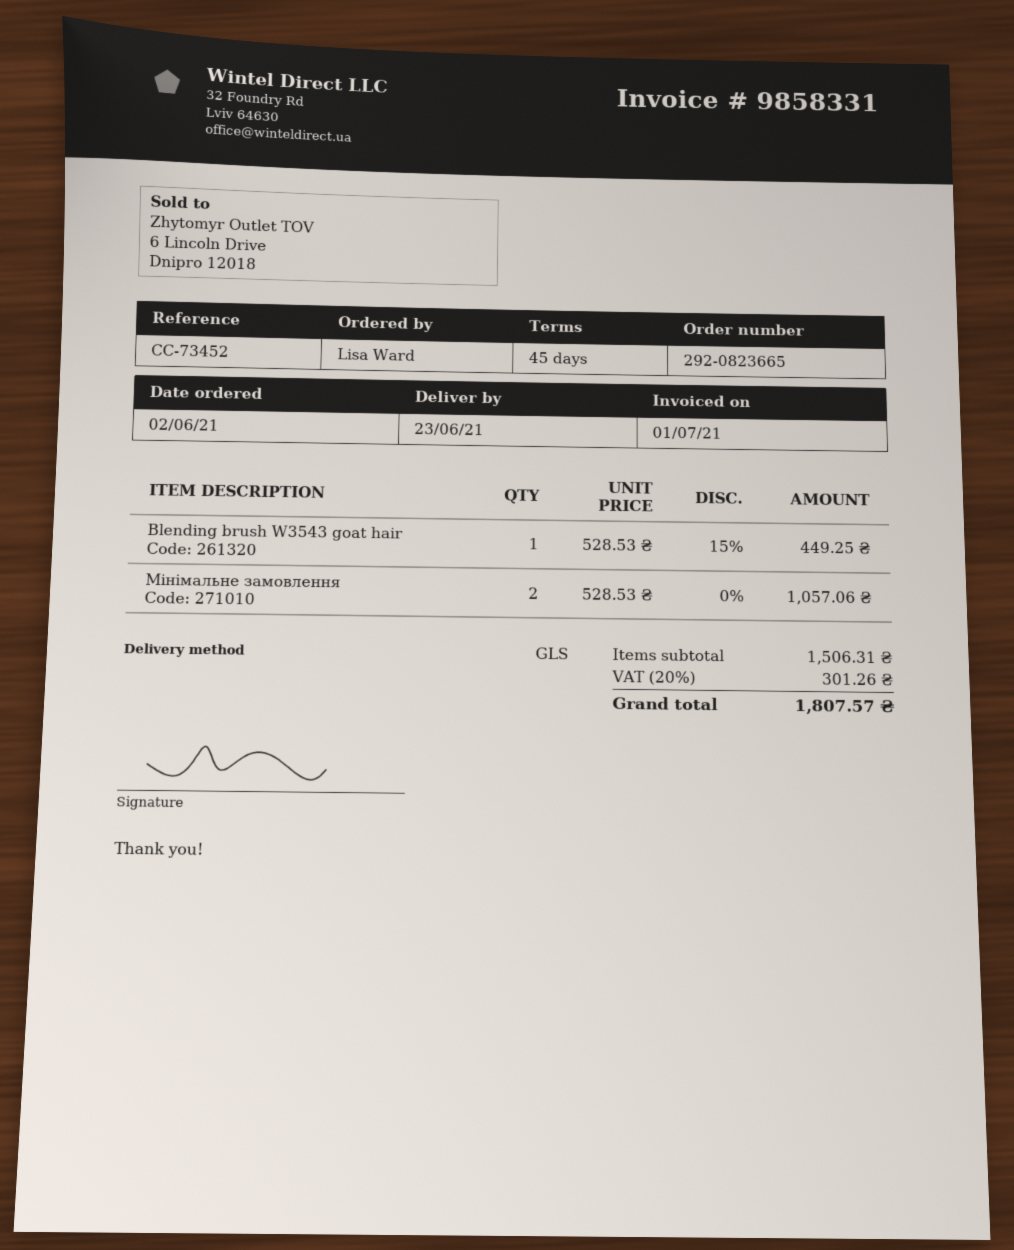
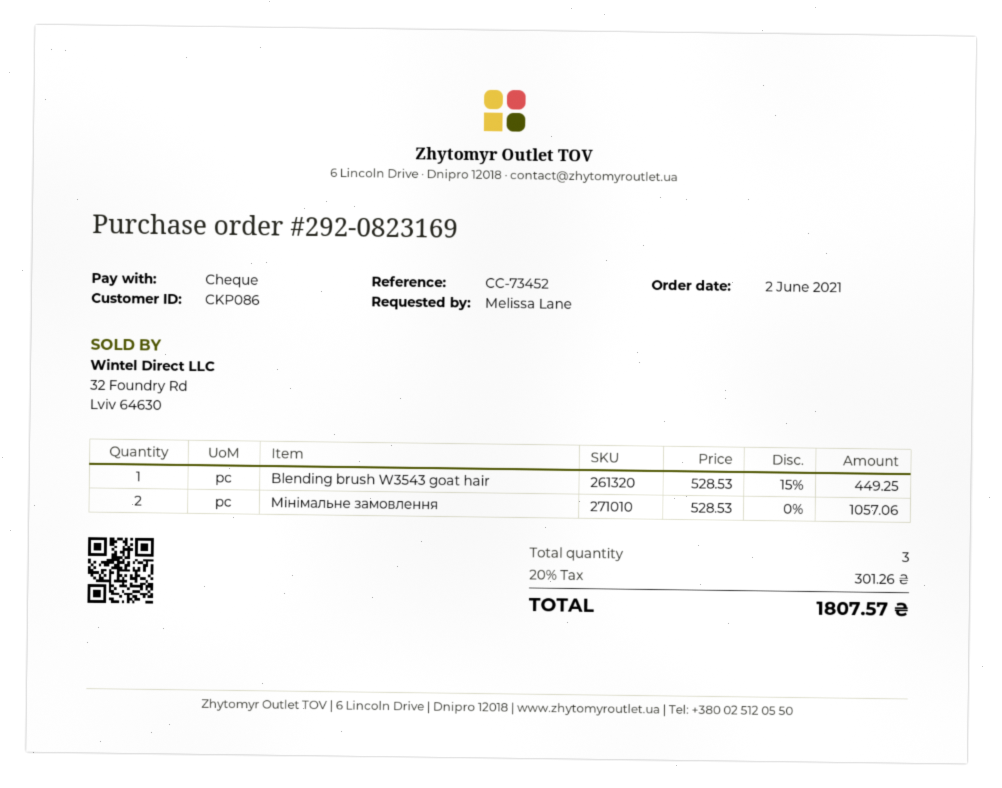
order number: 292-0823665 -> 292-0823169
ordered by: Lisa Ward -> Melissa Lane

